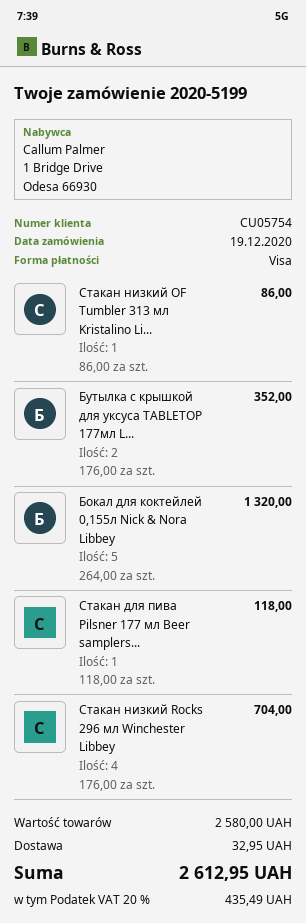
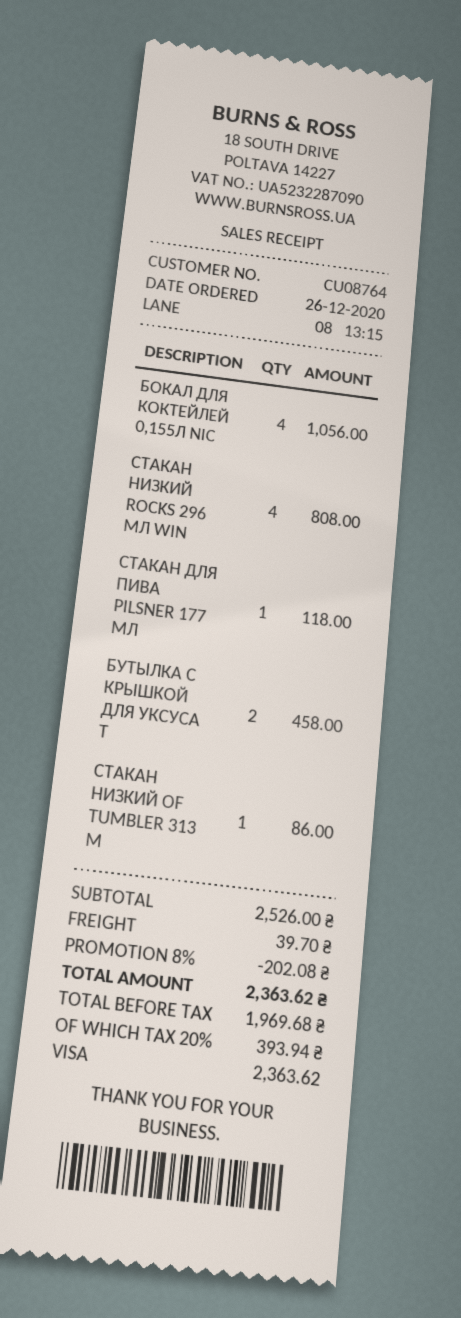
order date: 2020-12-19 -> 2020-12-26
customer number: CU05754 -> CU08764
Бутылка с крышкой для уксуса TABLETOP 177мл L...: 2 for 352.00 -> 2 for 458.00
Бокал для коктейлей 0,155л Nick & Nora Libbey: 5 for 1320.00 -> 4 for 1056.00
Стакан низкий Rocks 296 мл Winchester Libbey: 4 for 704.00 -> 4 for 808.00
subtotal: 2580.00 -> 2526.00
discount: none -> 8% = 202.08
shipping: 32.95 -> 39.70
tax: 20% = 435.49 -> 20% = 393.94
total: 2612.95 -> 2363.62

